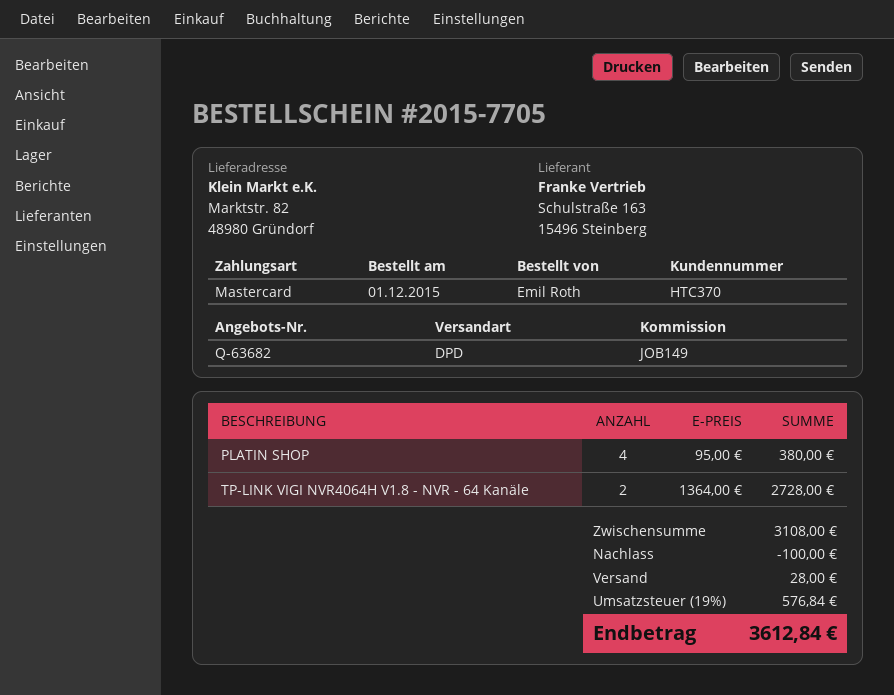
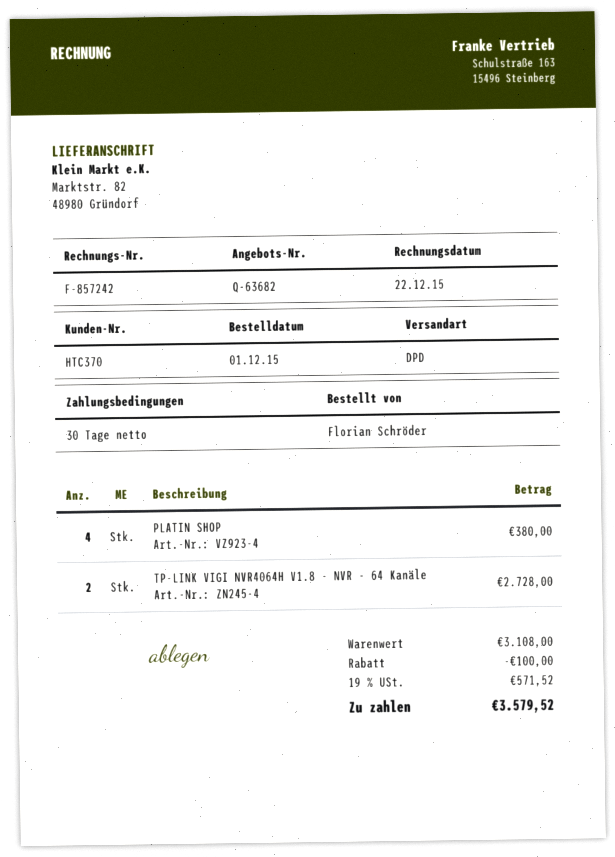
ordered by: Emil Roth -> Florian Schröder
shipping: 28.00 -> none
tax: 19% = 576.84 -> 19% = 571.52
total: 3612.84 -> 3579.52

